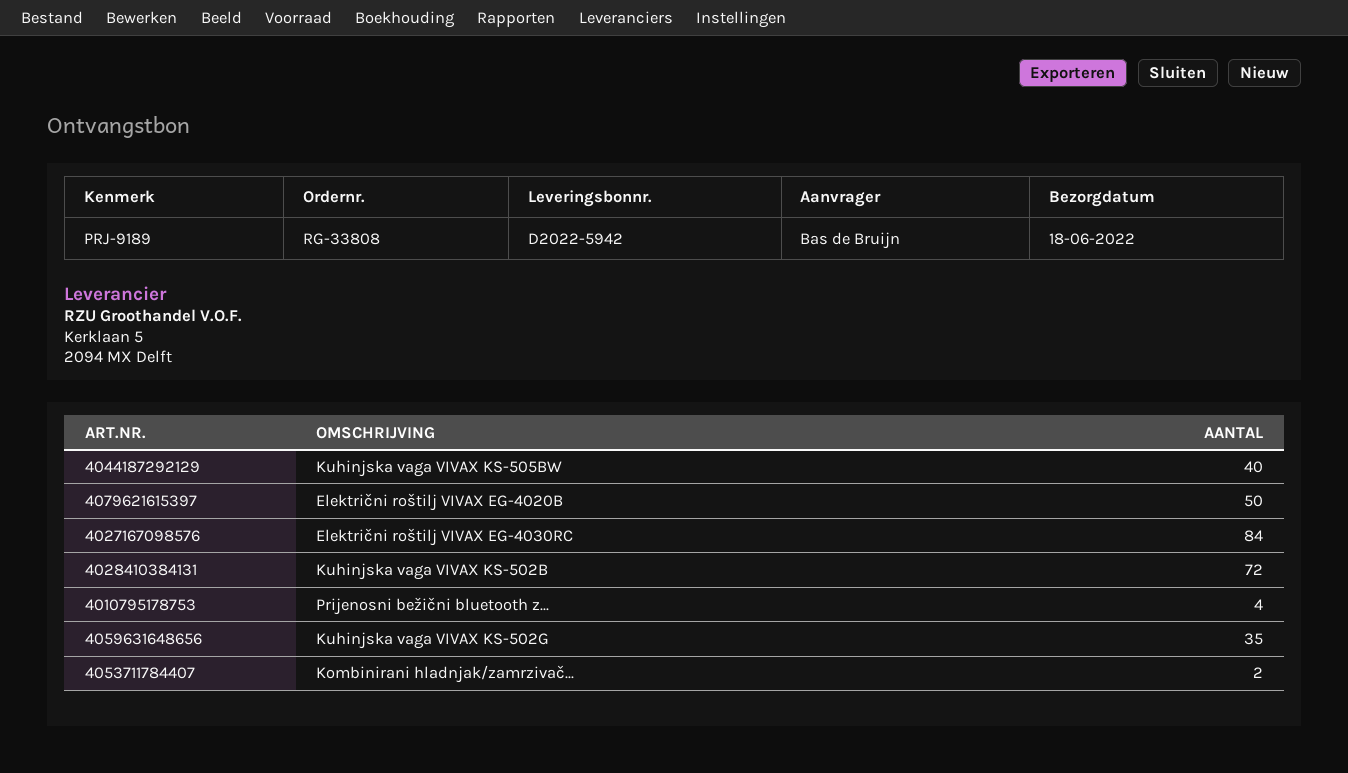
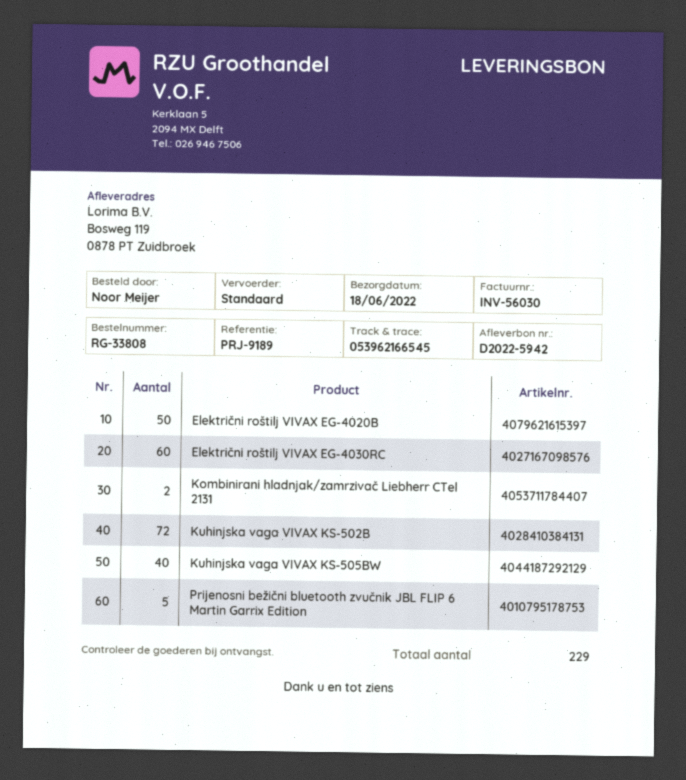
ordered by: Bas de Bruijn -> Noor Meijer
Električni roštilj VIVAX EG-4030RC: 84 -> 60
Prijenosni bežični bluetooth z...: 4 -> 5
Kuhinjska vaga VIVAX KS-502G: 35 -> none

